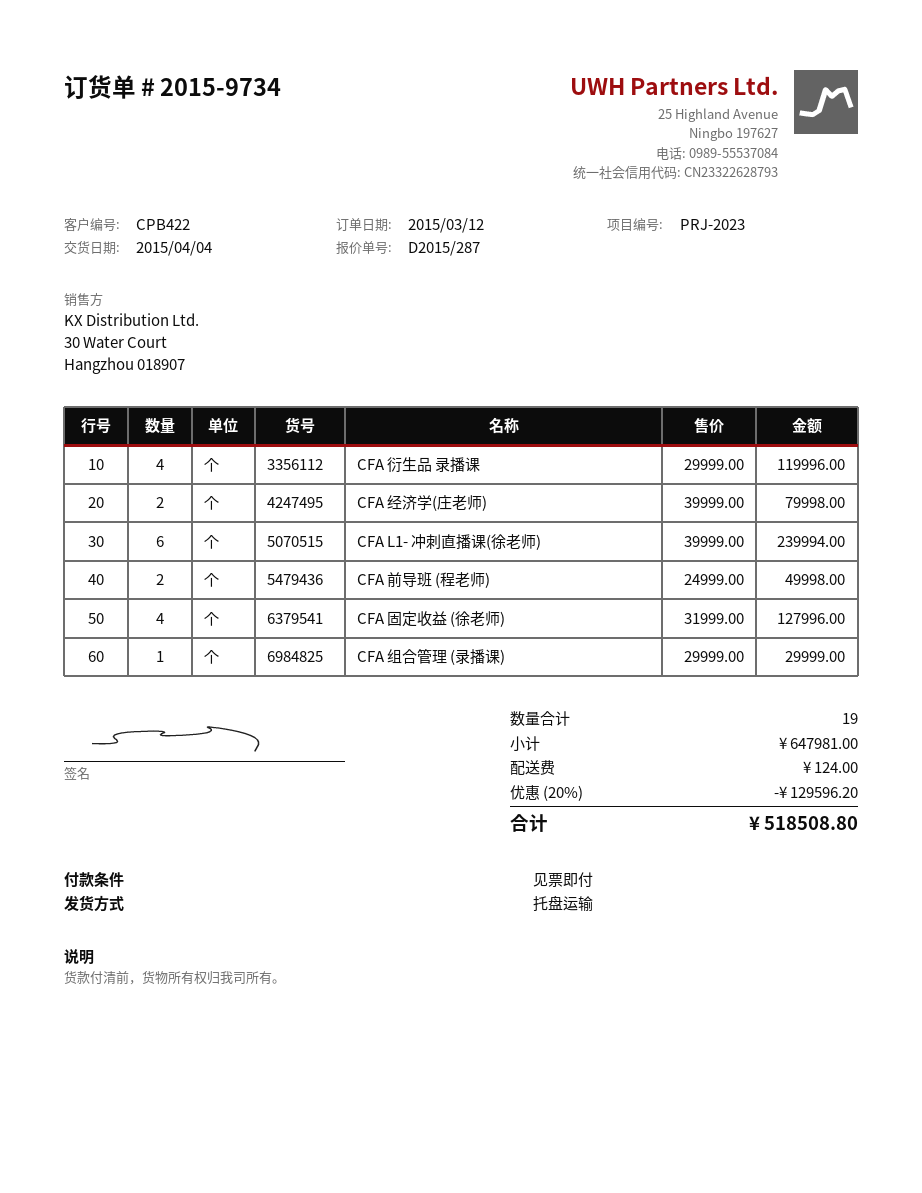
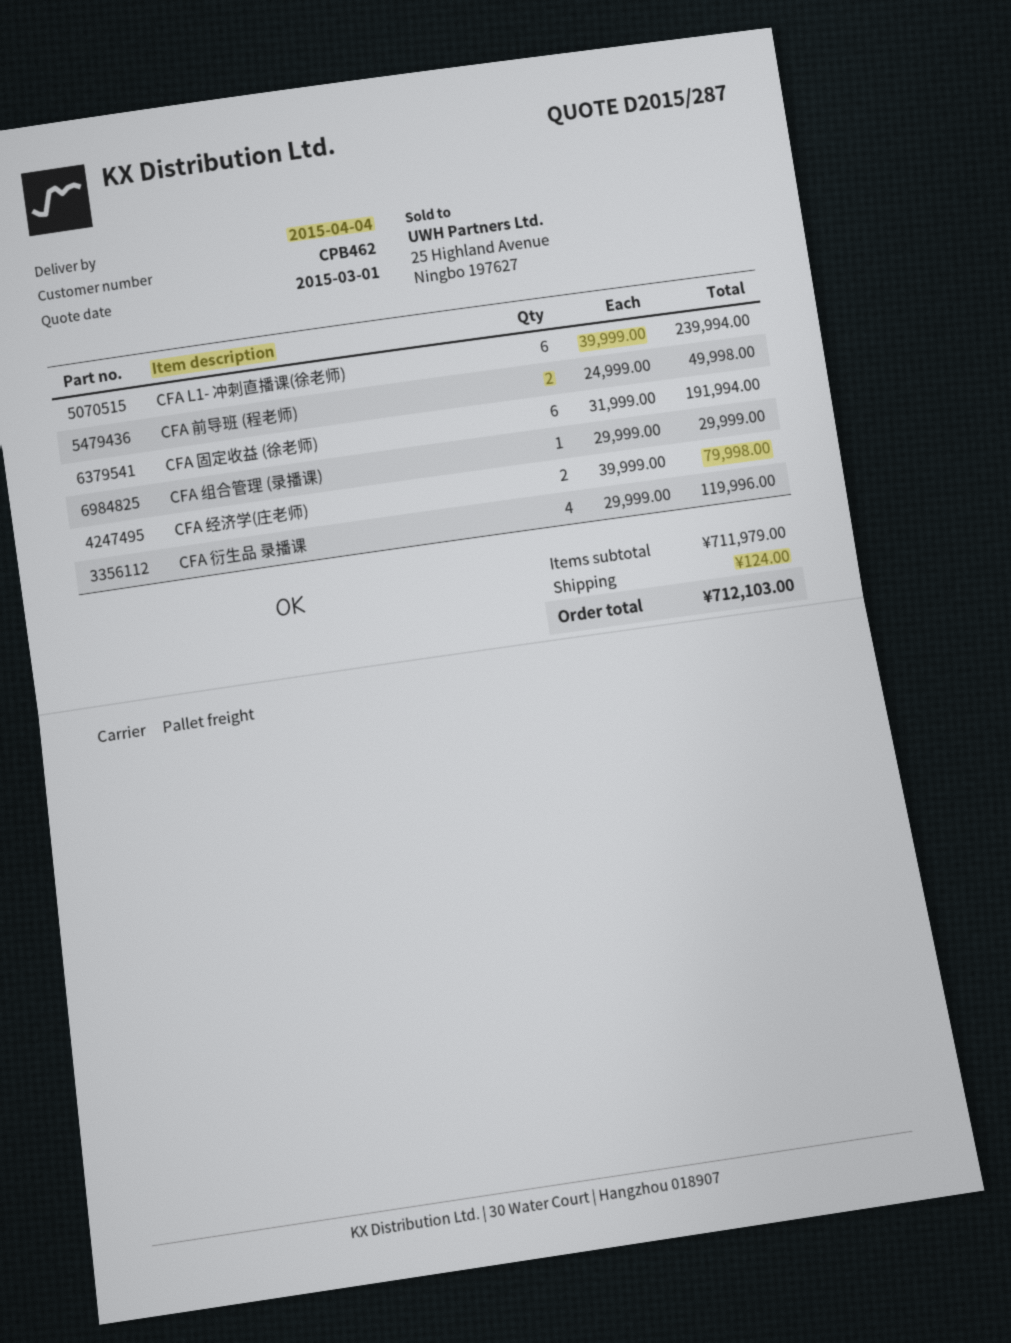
customer number: CPB422 -> CPB462
CFA 固定收益 (徐老师): 4 x 31999.00 = 127996.00 -> 6 x 31999.00 = 191994.00
subtotal: 647981.00 -> 711979.00
discount: 20% = 129596.20 -> none
total: 518508.80 -> 712103.00

